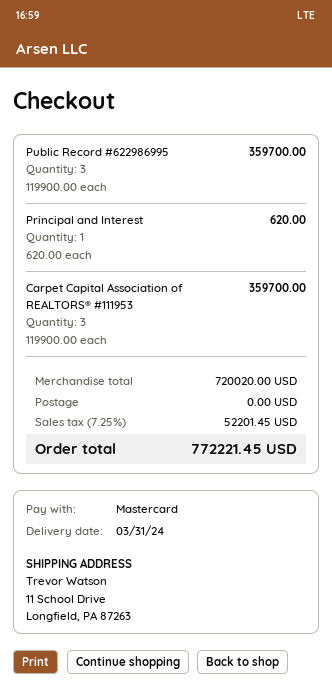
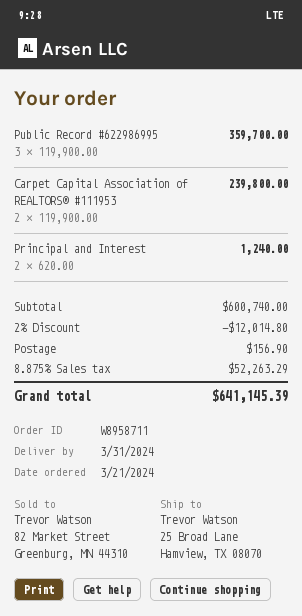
ship to: 11 School Drive, Longfield, PA 87263 -> 25 Broad Lane, Hamview, TX 08070
Principal and Interest: 1 x 620.00 = 620.00 -> 2 x 620.00 = 1240.00
Carpet Capital Association of REALTORS® #111953: 3 x 119900.00 = 359700.00 -> 2 x 119900.00 = 239800.00
subtotal: 720020.00 -> 600740.00
discount: none -> 2% = 12014.80
shipping: 0.00 -> 156.90
tax: 7.25% = 52201.45 -> 8.875% = 52263.29
total: 772221.45 -> 641145.39

